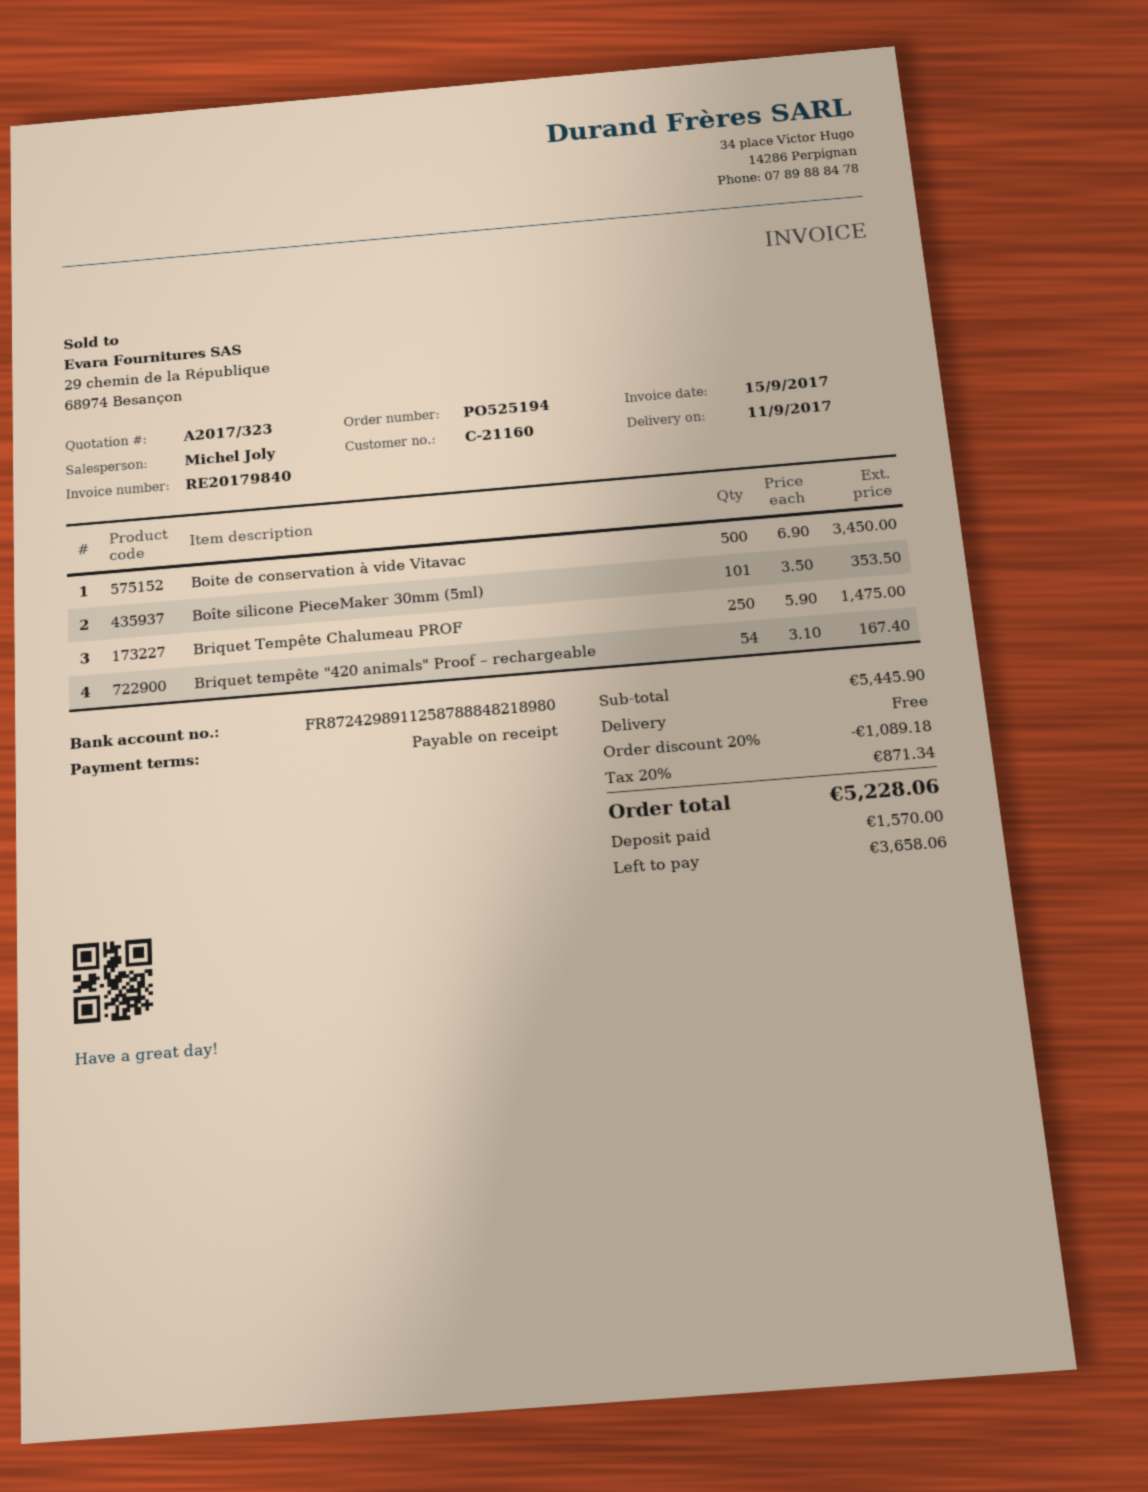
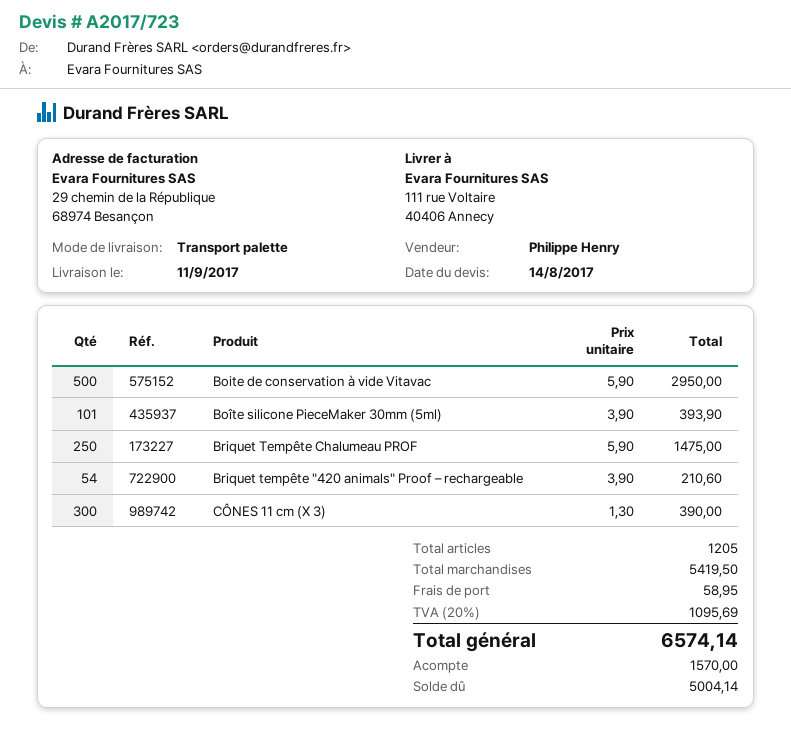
quote number: A2017/323 -> A2017/723
sales rep: Michel Joly -> Philippe Henry
Boite de conservation à vide Vitavac: 500 x 6.90 = 3450.00 -> 500 x 5.90 = 2950.00
Boîte silicone PieceMaker 30mm (5ml): 101 x 3.50 = 353.50 -> 101 x 3.90 = 393.90
Briquet tempête "420 animals" Proof – rechargeable: 54 x 3.10 = 167.40 -> 54 x 3.90 = 210.60
CÔNES 11 cm (X 3): none -> 300 x 1.30 = 390.00
subtotal: 5445.90 -> 5419.50
discount: 20% = 1089.18 -> none
shipping: 0.00 -> 58.95
tax: 20% = 871.34 -> 20% = 1095.69
total: 5228.06 -> 6574.14
balance: 3658.06 -> 5004.14

